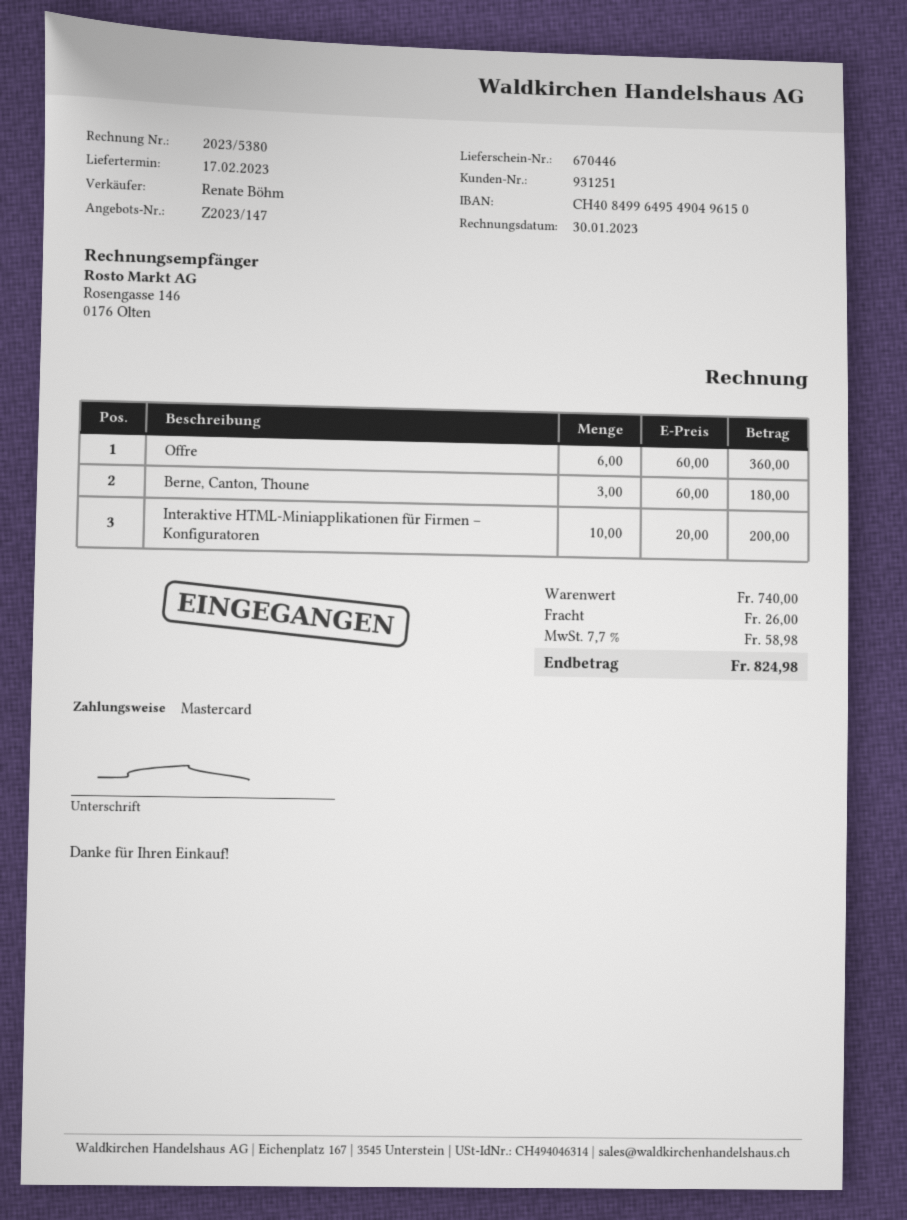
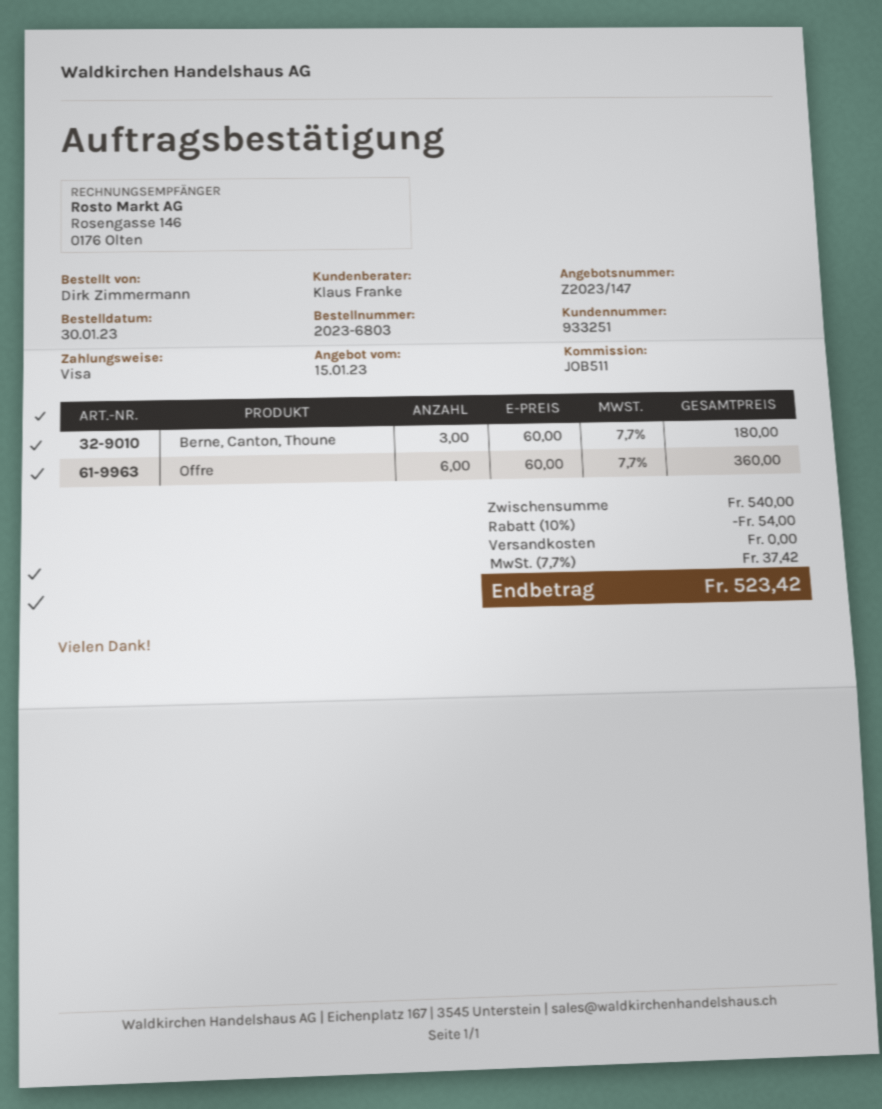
customer number: 931251 -> 933251
sales rep: Renate Böhm -> Klaus Franke
payment method: Mastercard -> Visa
Interaktive HTML‑Miniapplikationen für Firmen – Konfiguratoren: 10 x 20.00 = 200.00 -> none
subtotal: 740.00 -> 540.00
discount: none -> 10% = 54.00
shipping: 26.00 -> 0.00
tax: 7.7% = 58.98 -> 7.7% = 37.42
total: 824.98 -> 523.42

